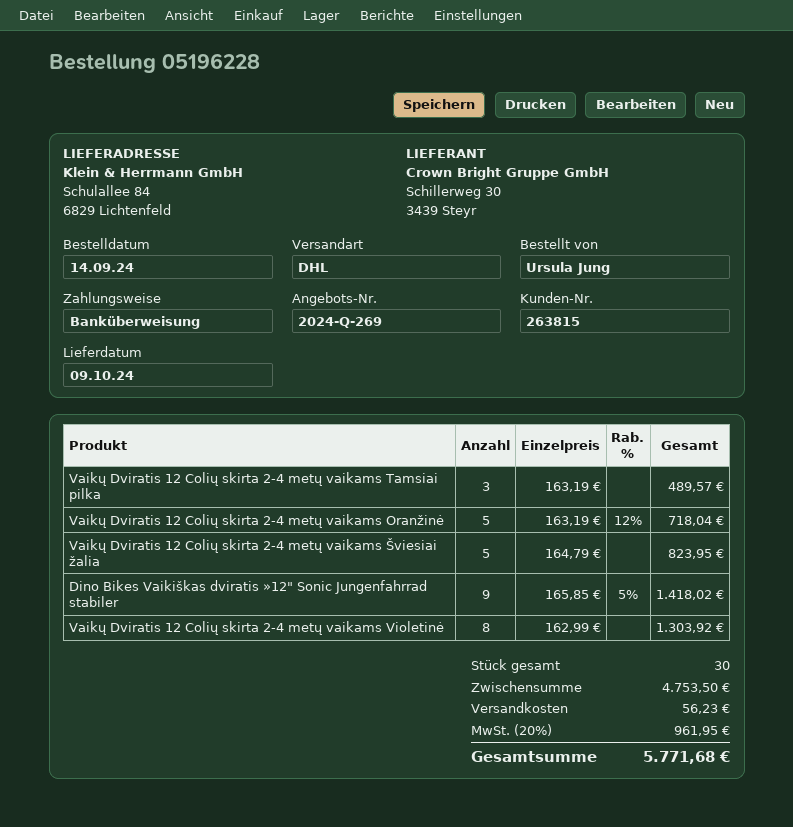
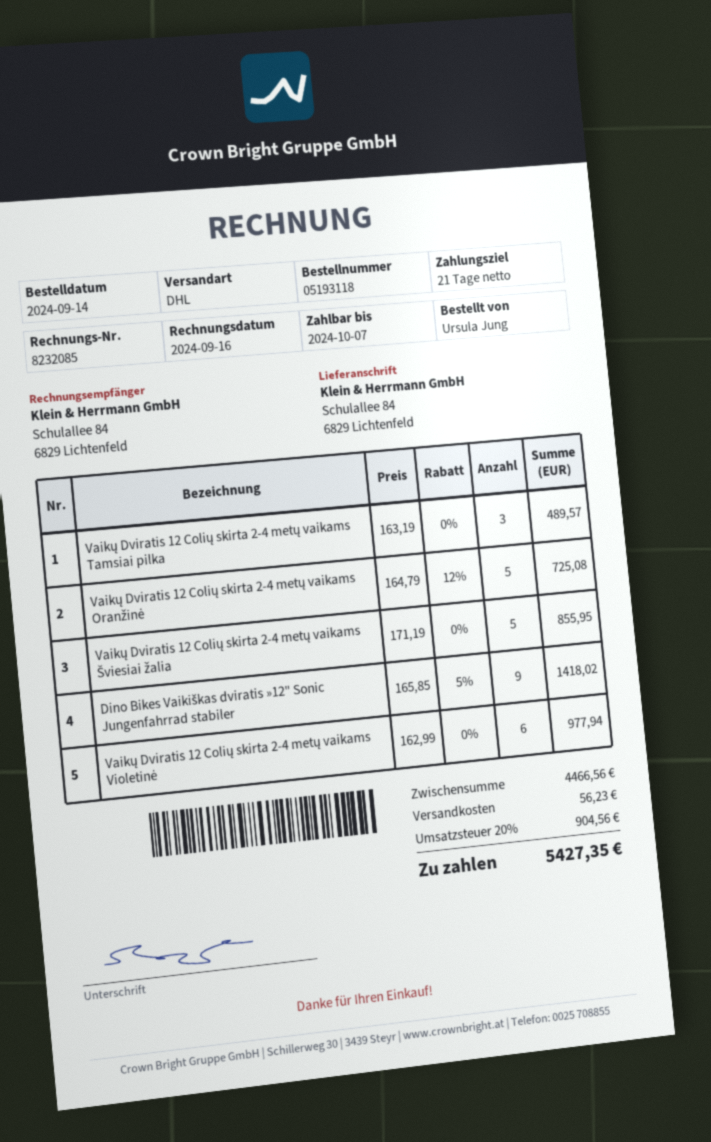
order number: 05196228 -> 05193118
Vaikų Dviratis 12 Colių skirta 2-4 metų vaikams Oranžinė: 5 x 163.19 - 12% = 718.04 -> 5 x 164.79 - 12% = 725.08
Vaikų Dviratis 12 Colių skirta 2-4 metų vaikams Šviesiai žalia: 5 x 164.79 = 823.95 -> 5 x 171.19 = 855.95
Vaikų Dviratis 12 Colių skirta 2-4 metų vaikams Violetinė: 8 x 162.99 = 1303.92 -> 6 x 162.99 = 977.94
subtotal: 4753.50 -> 4466.56
tax: 20% = 961.95 -> 20% = 904.56
total: 5771.68 -> 5427.35

